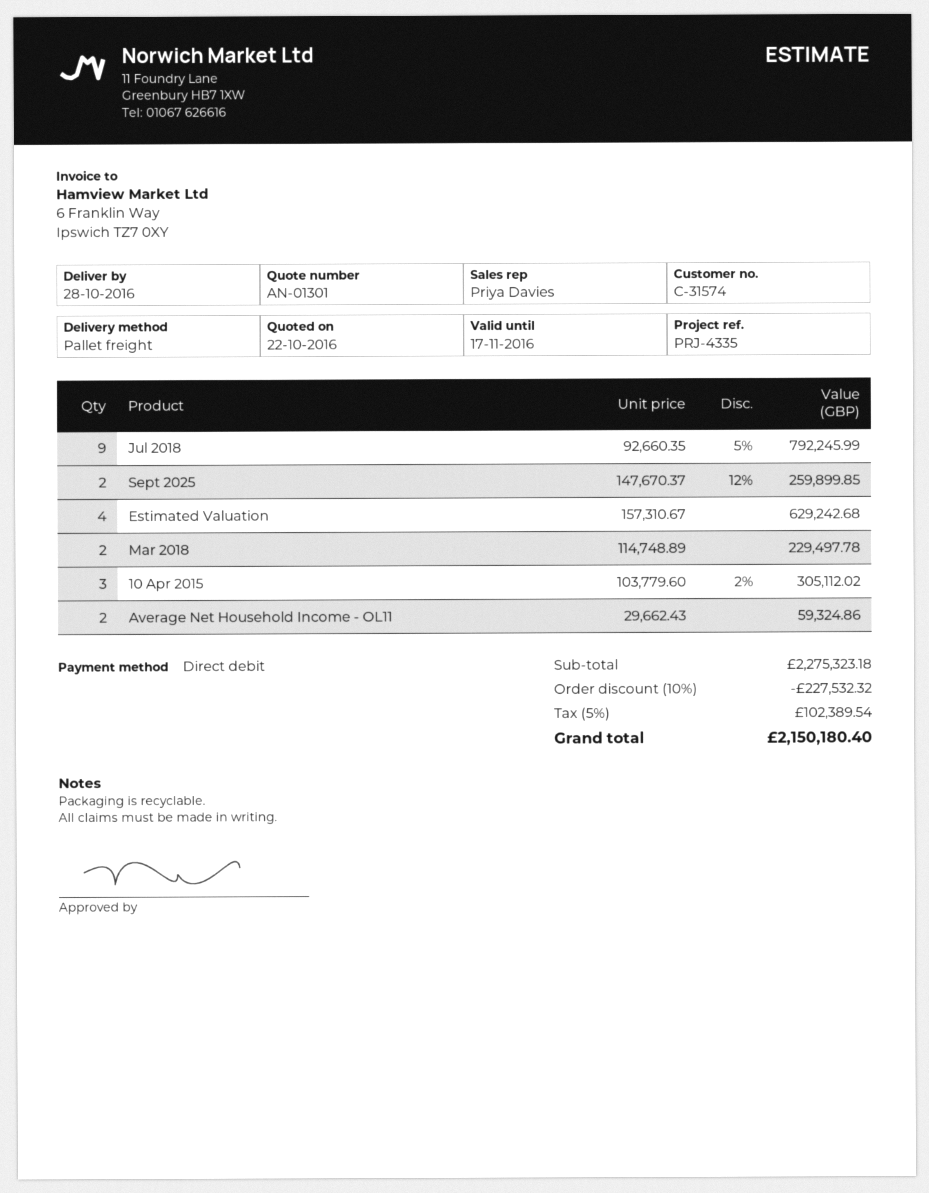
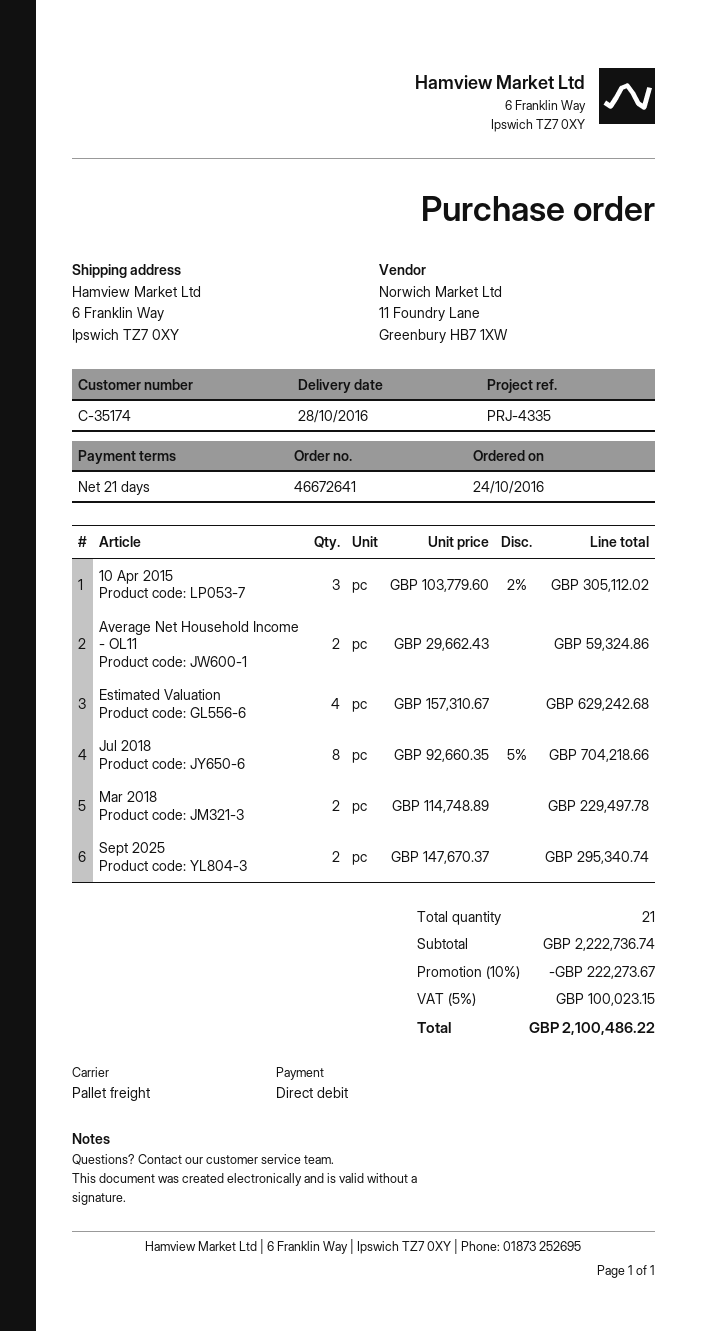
customer number: C-31574 -> C-35174
Jul 2018: 9 x 92660.35 - 5% = 792245.99 -> 8 x 92660.35 - 5% = 704218.66
Sept 2025: 2 x 147670.37 - 12% = 259899.85 -> 2 x 147670.37 = 295340.74
subtotal: 2275323.18 -> 2222736.74
discount: 10% = 227532.32 -> 10% = 222273.67
tax: 5% = 102389.54 -> 5% = 100023.15
total: 2150180.40 -> 2100486.22

